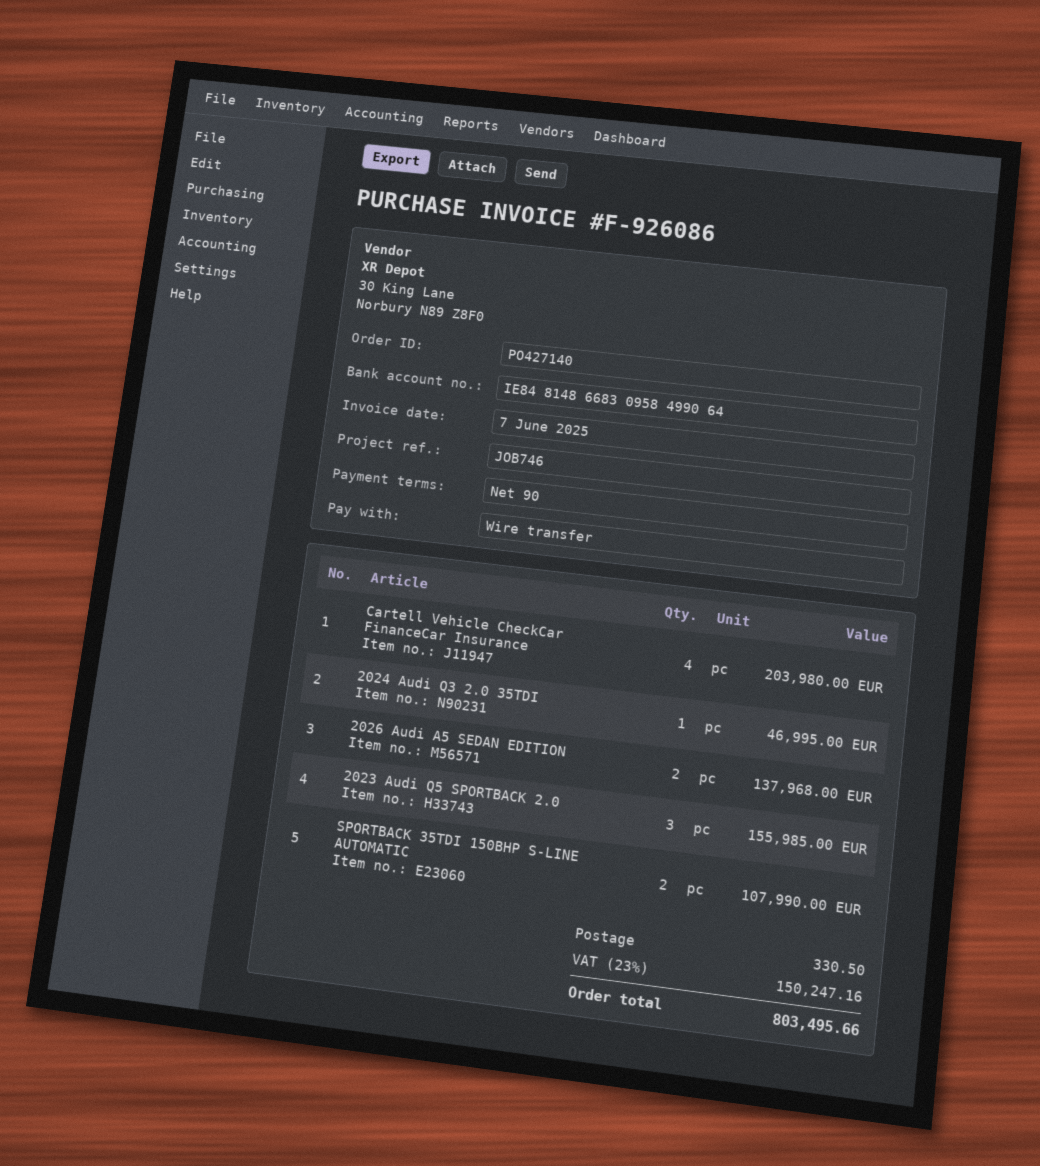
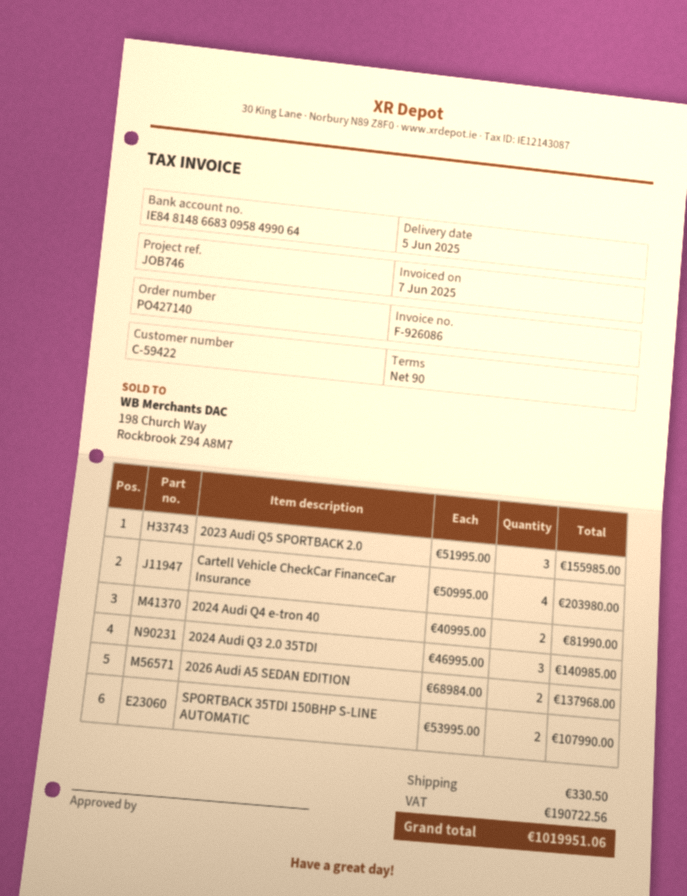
2024 Audi Q3 2.0 35TDI: 1 for 46995.00 -> 3 for 140985.00
2024 Audi Q4 e-tron 40: none -> 2 for 81990.00
tax: 150247.16 -> 190722.56
total: 803495.66 -> 1019951.06

